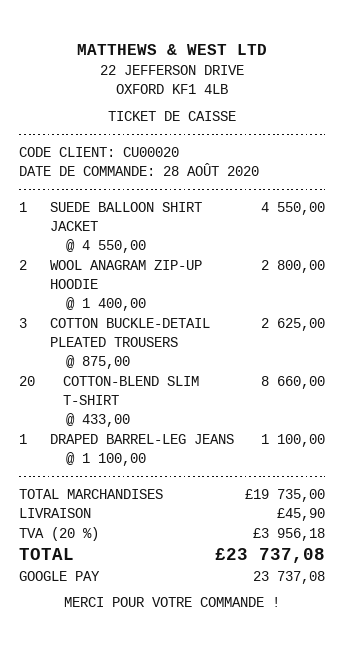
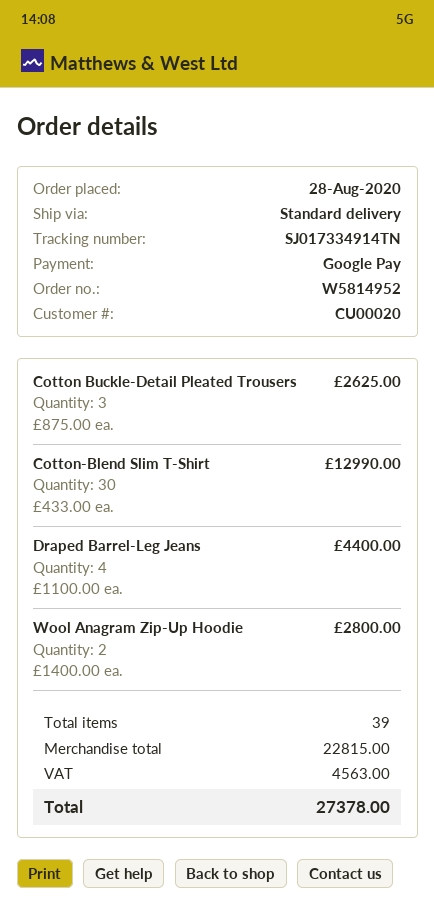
SUEDE BALLOON SHIRT JACKET: 1 x 4550.00 = 4550.00 -> none
COTTON-BLEND SLIM T-SHIRT: 20 x 433.00 = 8660.00 -> 30 x 433.00 = 12990.00
DRAPED BARREL-LEG JEANS: 1 x 1100.00 = 1100.00 -> 4 x 1100.00 = 4400.00
subtotal: 19735.00 -> 22815.00
shipping: 45.90 -> none
tax: 3956.18 -> 4563.00
total: 23737.08 -> 27378.00

